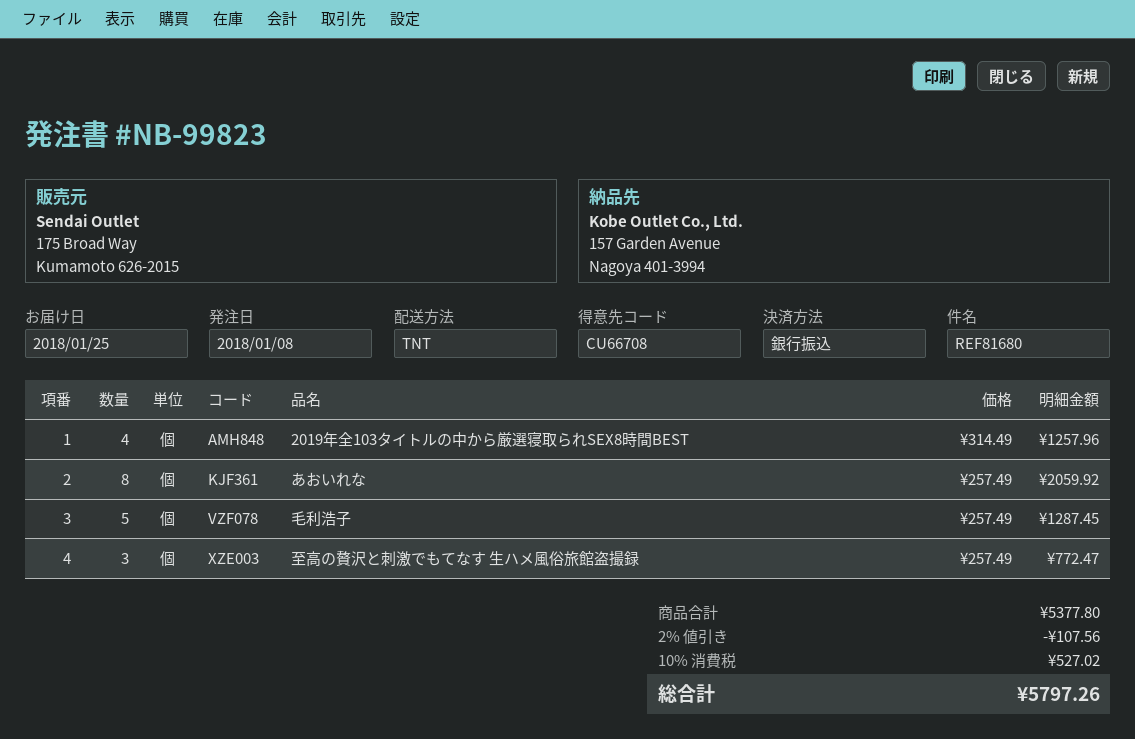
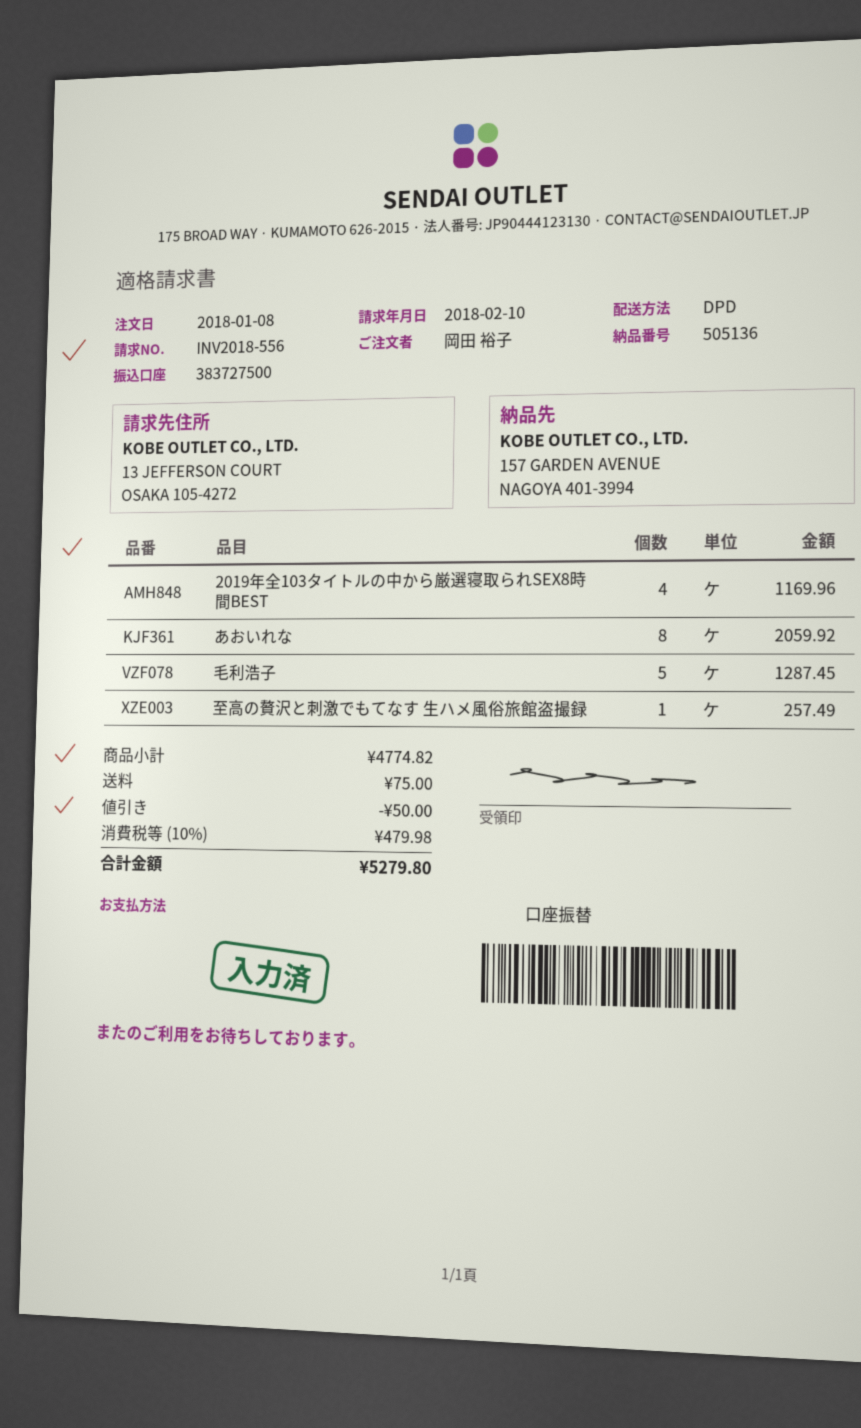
payment method: bank transfer -> direct debit
shipping method: TNT -> DPD
2019年全103タイトルの中から厳選寝取られSEX8時間BEST: 4 for 1257.96 -> 4 for 1169.96
至高の贅沢と刺激でもてなす 生ハメ風俗旅館盗撮録: 3 for 772.47 -> 1 for 257.49
subtotal: 5377.80 -> 4774.82
discount: 107.56 -> 50.00
shipping: none -> 75.00
tax: 10% = 527.02 -> 10% = 479.98
total: 5797.26 -> 5279.80

